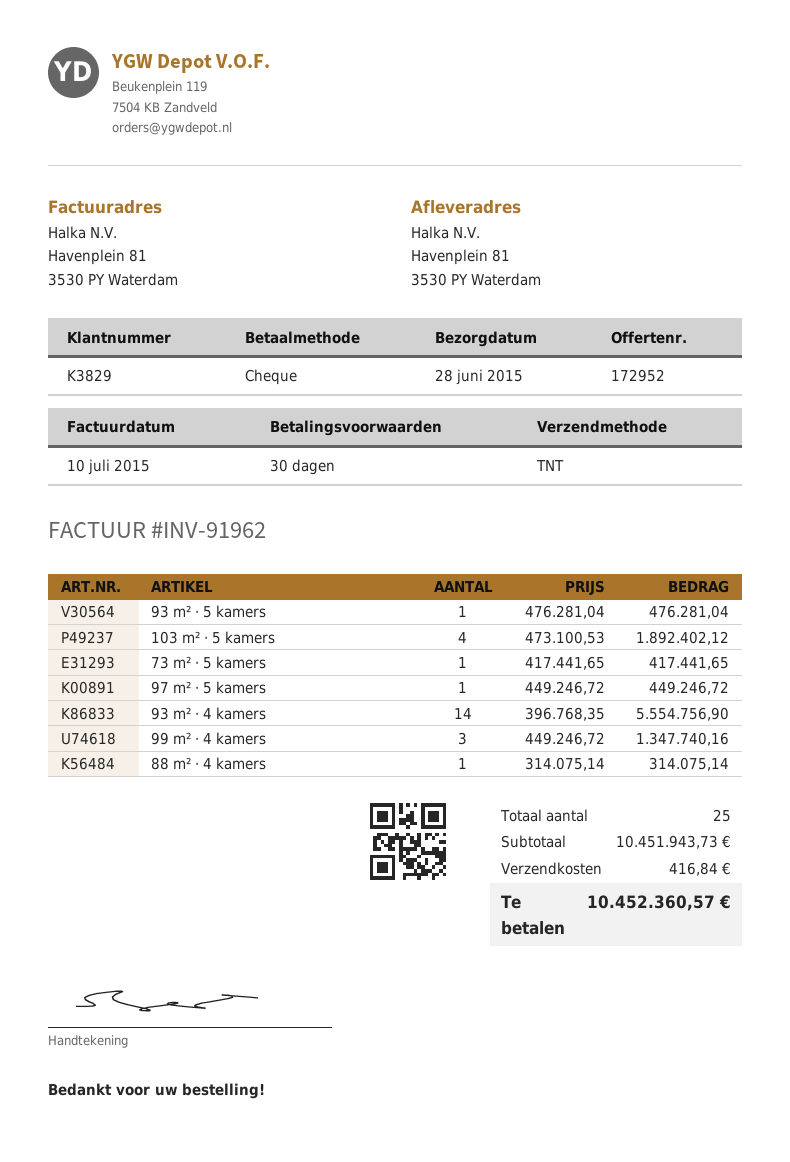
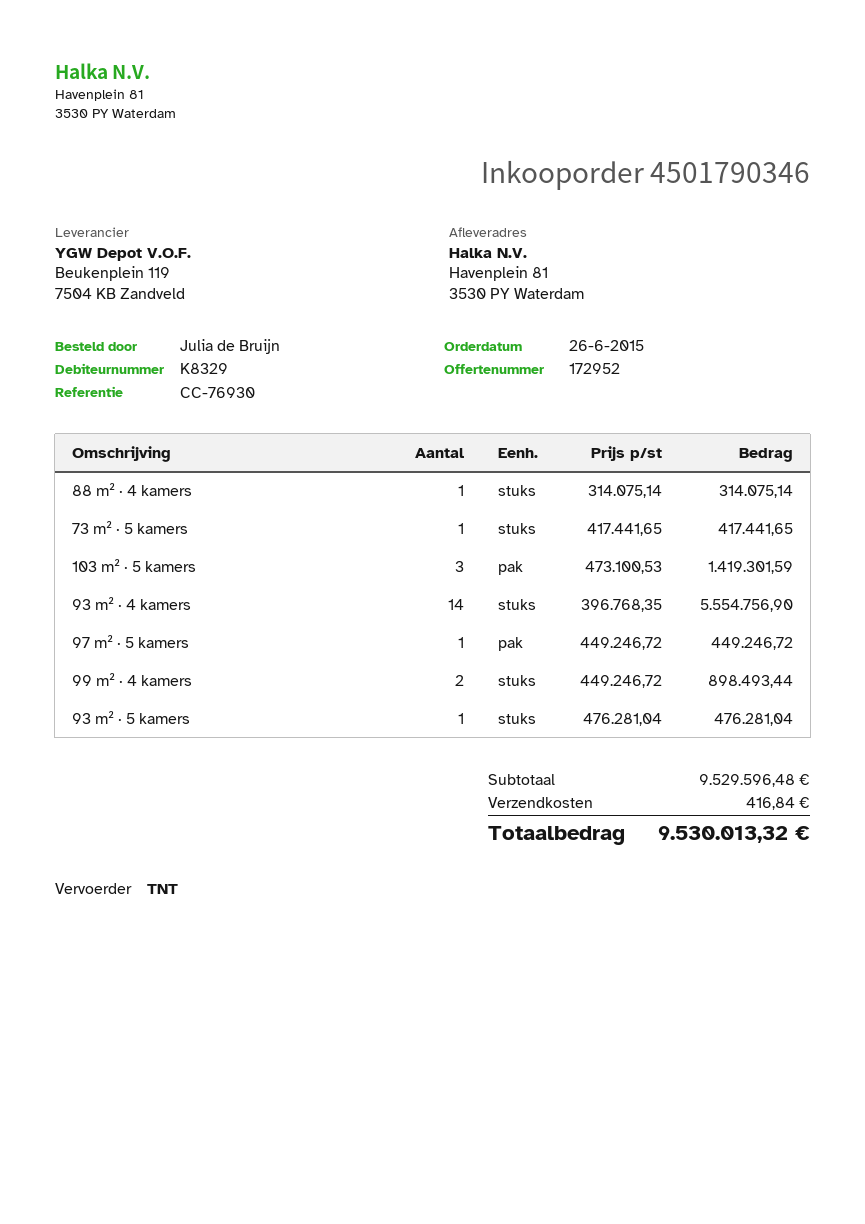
customer number: K3829 -> K8329
103 m² · 5 kamers: 4 x 473100.53 = 1892402.12 -> 3 x 473100.53 = 1419301.59
99 m² · 4 kamers: 3 x 449246.72 = 1347740.16 -> 2 x 449246.72 = 898493.44
subtotal: 10451943.73 -> 9529596.48
total: 10452360.57 -> 9530013.32

